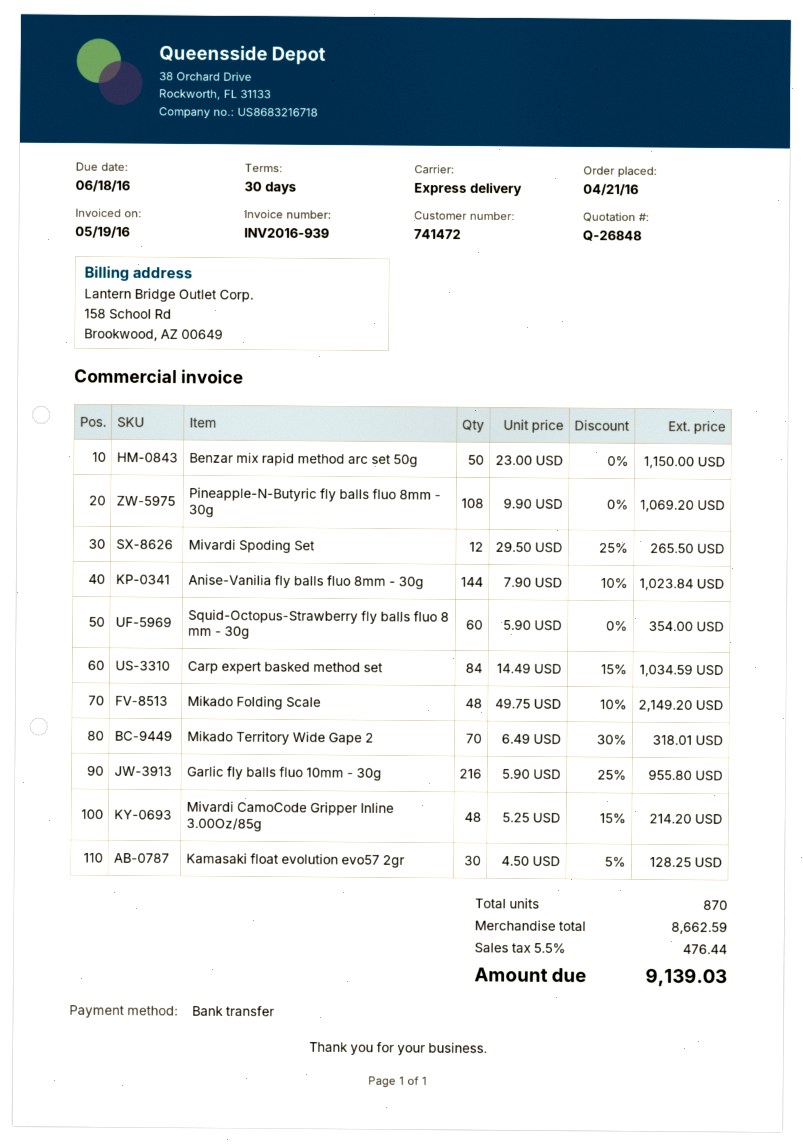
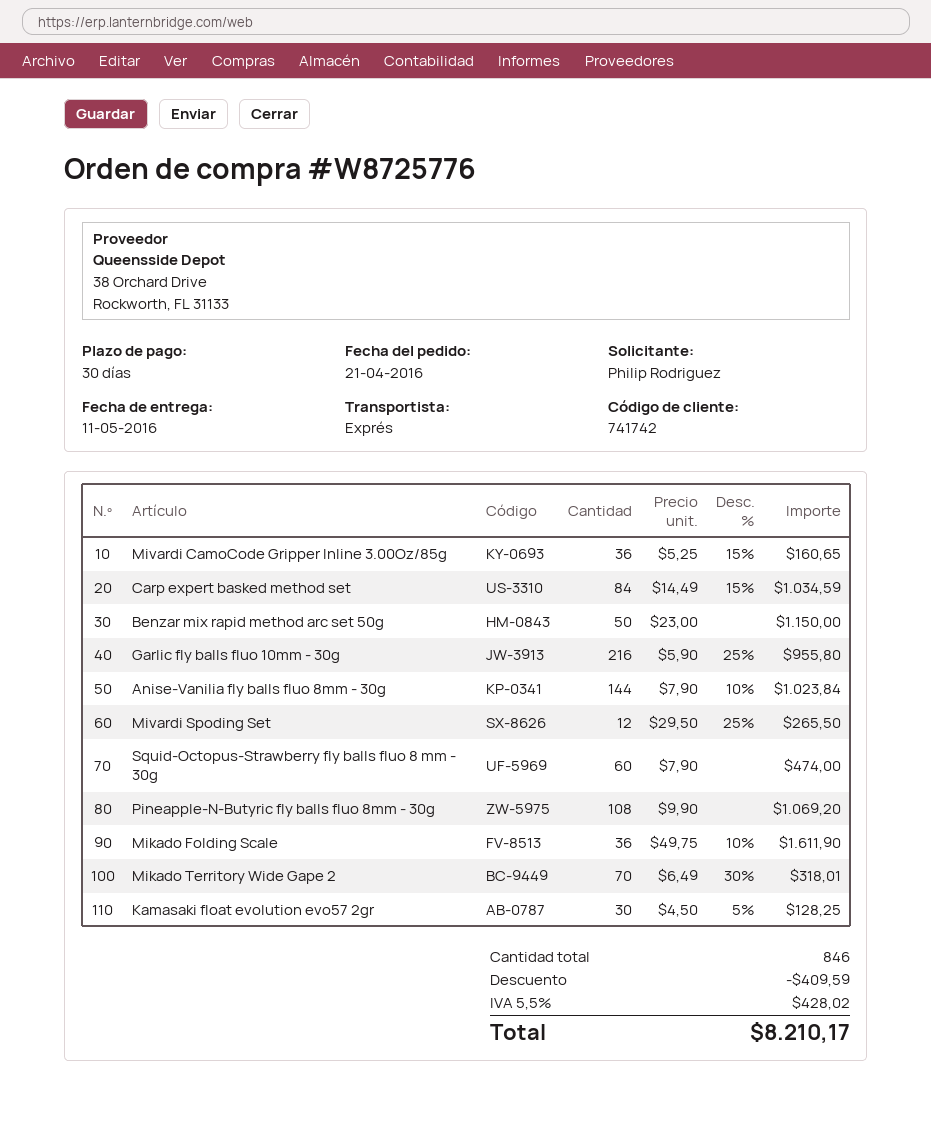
customer number: 741472 -> 741742
Squid-Octopus-Strawberry fly balls fluo 8 mm - 30g: 60 x 5.90 = 354.00 -> 60 x 7.90 = 474.00
Mikado Folding Scale: 48 x 49.75 - 10% = 2149.20 -> 36 x 49.75 - 10% = 1611.90
Mivardi CamoCode Gripper Inline 3.00Oz/85g: 48 x 5.25 - 15% = 214.20 -> 36 x 5.25 - 15% = 160.65
total quantity: 870 -> 846
discount: none -> 409.59
tax: 5.5% = 476.44 -> 5.5% = 428.02
total: 9139.03 -> 8210.17

